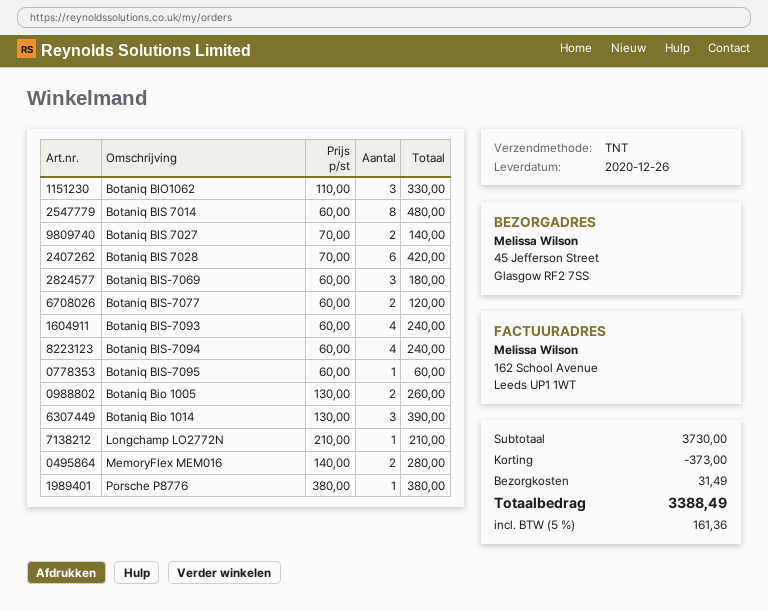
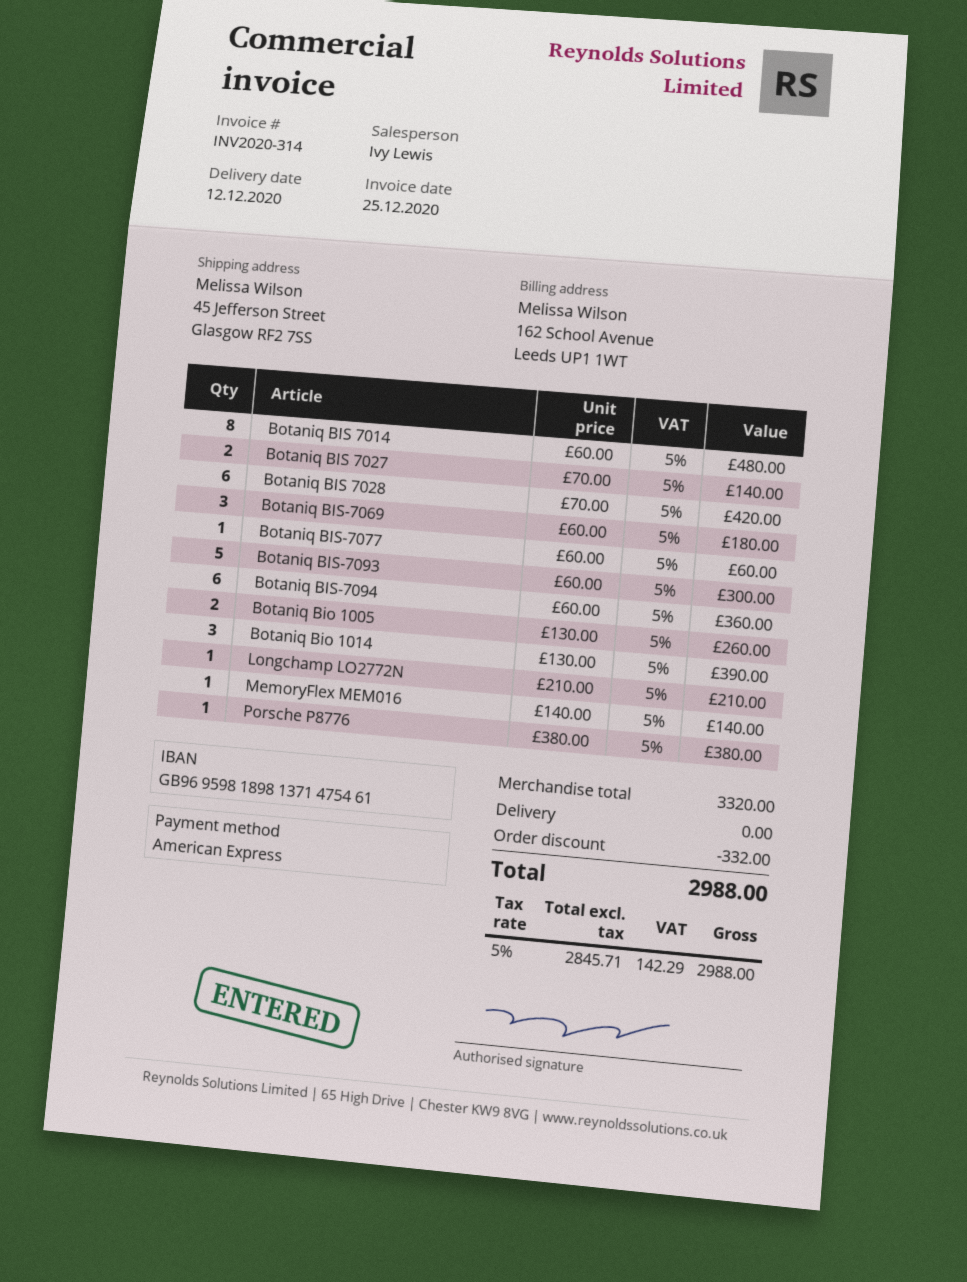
delivery date: 2020-12-26 -> 2020-12-12
Botaniq BIO1062: 3 x 110.00 = 330.00 -> none
Botaniq BIS-7077: 2 x 60.00 = 120.00 -> 1 x 60.00 = 60.00
Botaniq BIS-7093: 4 x 60.00 = 240.00 -> 5 x 60.00 = 300.00
Botaniq BIS-7094: 4 x 60.00 = 240.00 -> 6 x 60.00 = 360.00
Botaniq BIS-7095: 1 x 60.00 = 60.00 -> none
MemoryFlex MEM016: 2 x 140.00 = 280.00 -> 1 x 140.00 = 140.00
subtotal: 3730.00 -> 3320.00
discount: 373.00 -> 332.00
shipping: 31.49 -> 0.00
tax: 5% = 161.36 -> 5% = 142.29
total: 3388.49 -> 2988.00

